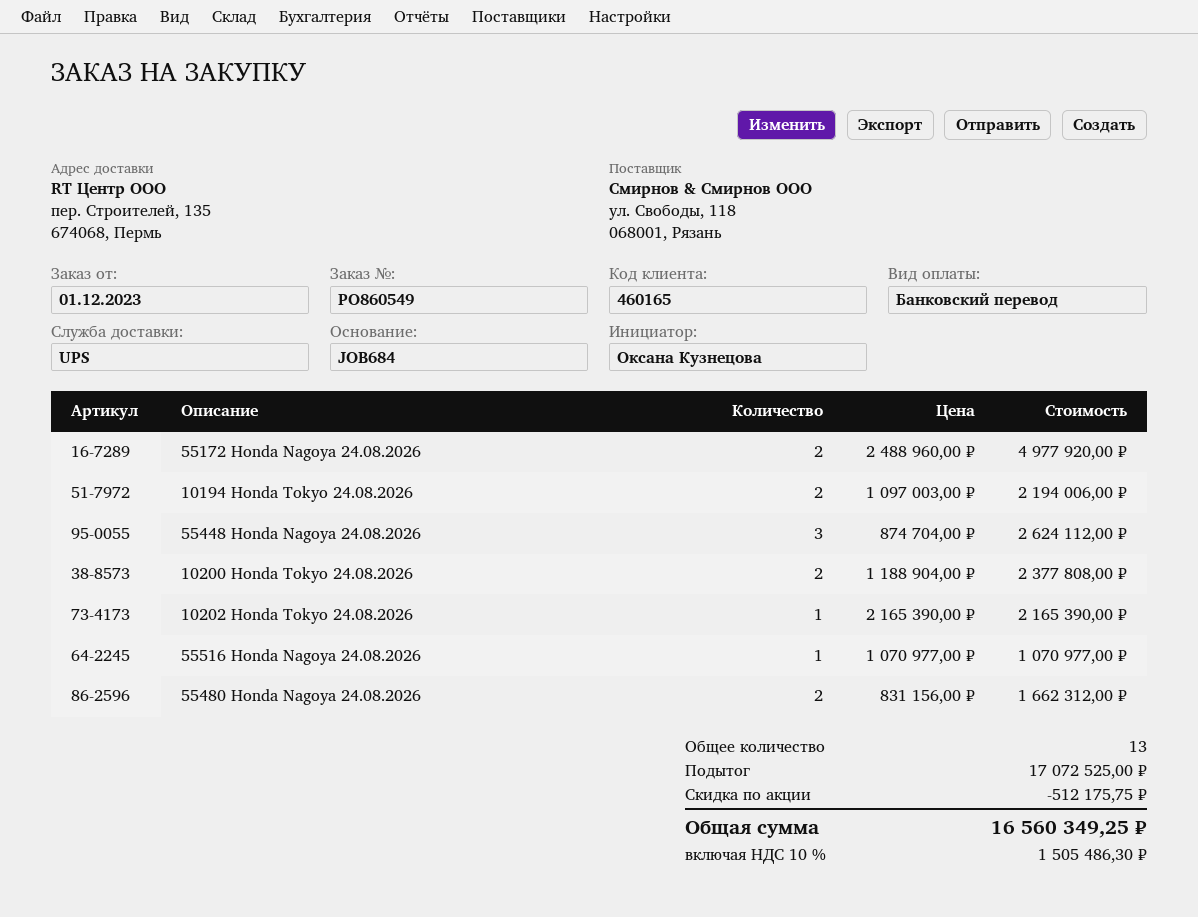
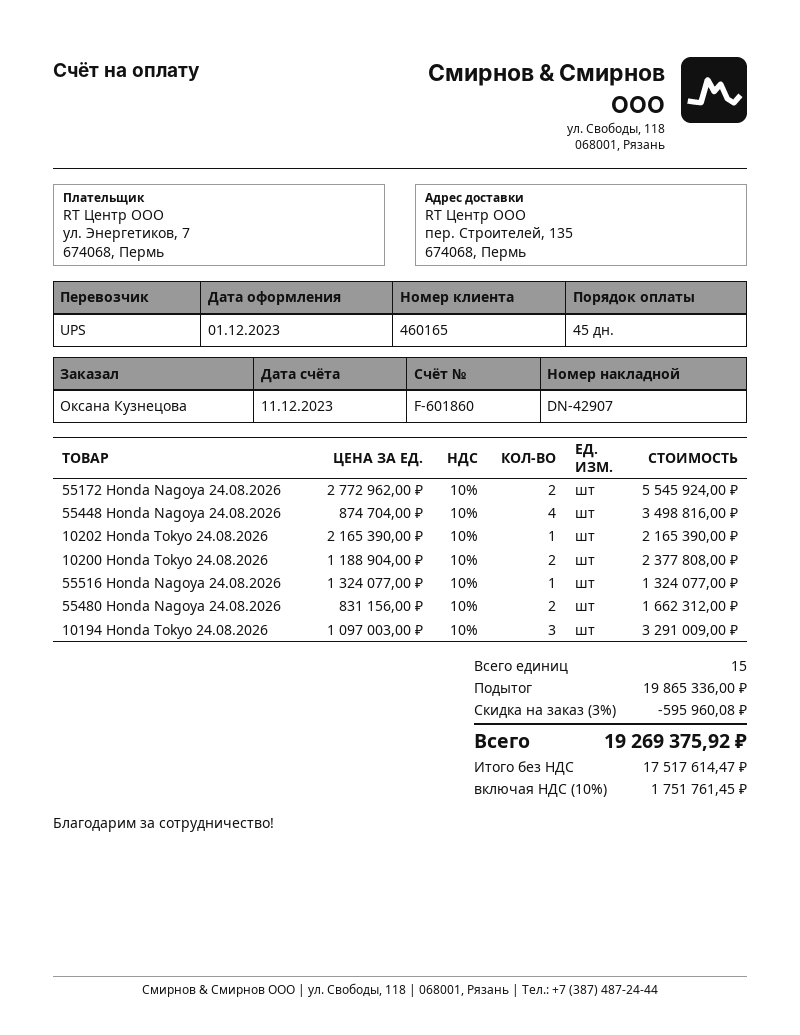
55172 Honda Nagoya 24.08.2026: 2 x 2488960.00 = 4977920.00 -> 2 x 2772962.00 = 5545924.00
10194 Honda Tokyo 24.08.2026: 2 x 1097003.00 = 2194006.00 -> 3 x 1097003.00 = 3291009.00
55448 Honda Nagoya 24.08.2026: 3 x 874704.00 = 2624112.00 -> 4 x 874704.00 = 3498816.00
55516 Honda Nagoya 24.08.2026: 1 x 1070977.00 = 1070977.00 -> 1 x 1324077.00 = 1324077.00
total quantity: 13 -> 15
subtotal: 17072525.00 -> 19865336.00
discount: 512175.75 -> 595960.08
tax: 10% = 1505486.30 -> 10% = 1751761.45
total: 16560349.25 -> 19269375.92

